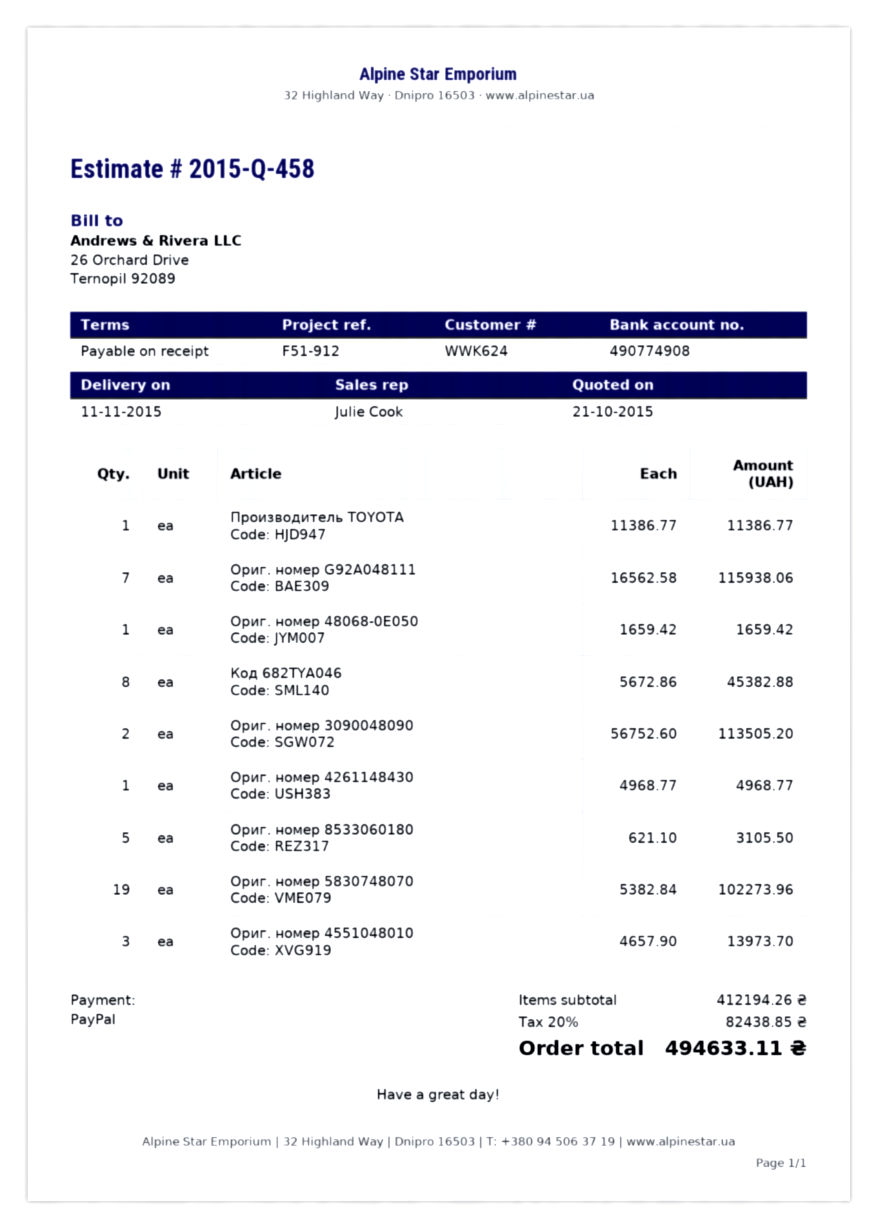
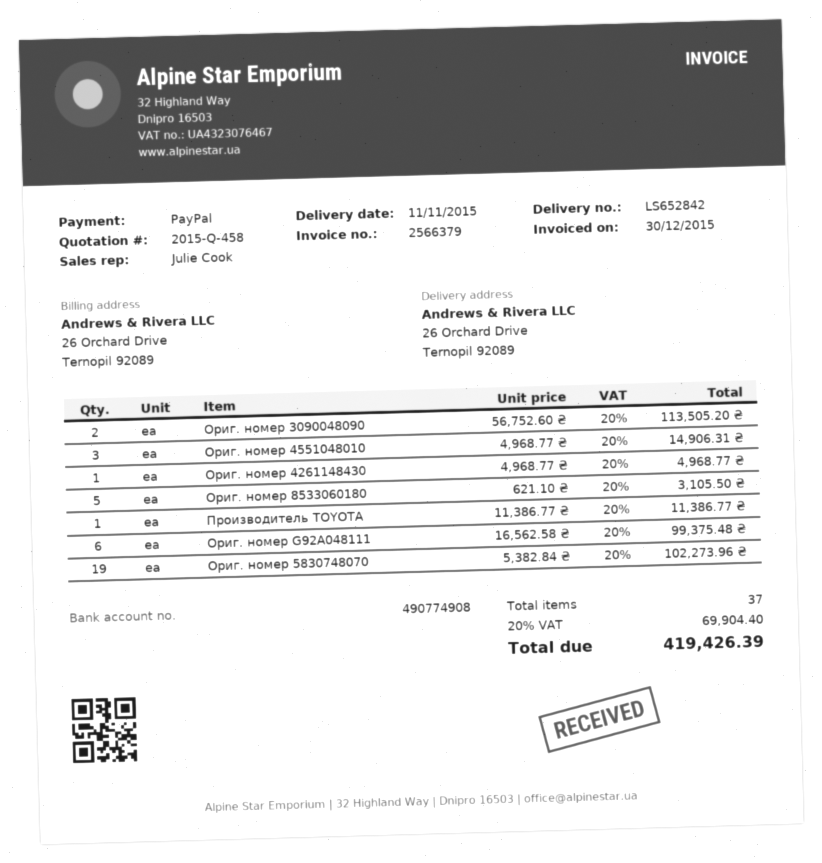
Ориг. номер G92A048111: 7 x 16562.58 = 115938.06 -> 6 x 16562.58 = 99375.48
Ориг. номер 48068-0E050: 1 x 1659.42 = 1659.42 -> none
Код 682TYA046: 8 x 5672.86 = 45382.88 -> none
Ориг. номер 4551048010: 3 x 4657.90 = 13973.70 -> 3 x 4968.77 = 14906.31
tax: 20% = 82438.85 -> 20% = 69904.40
total: 494633.11 -> 419426.39

